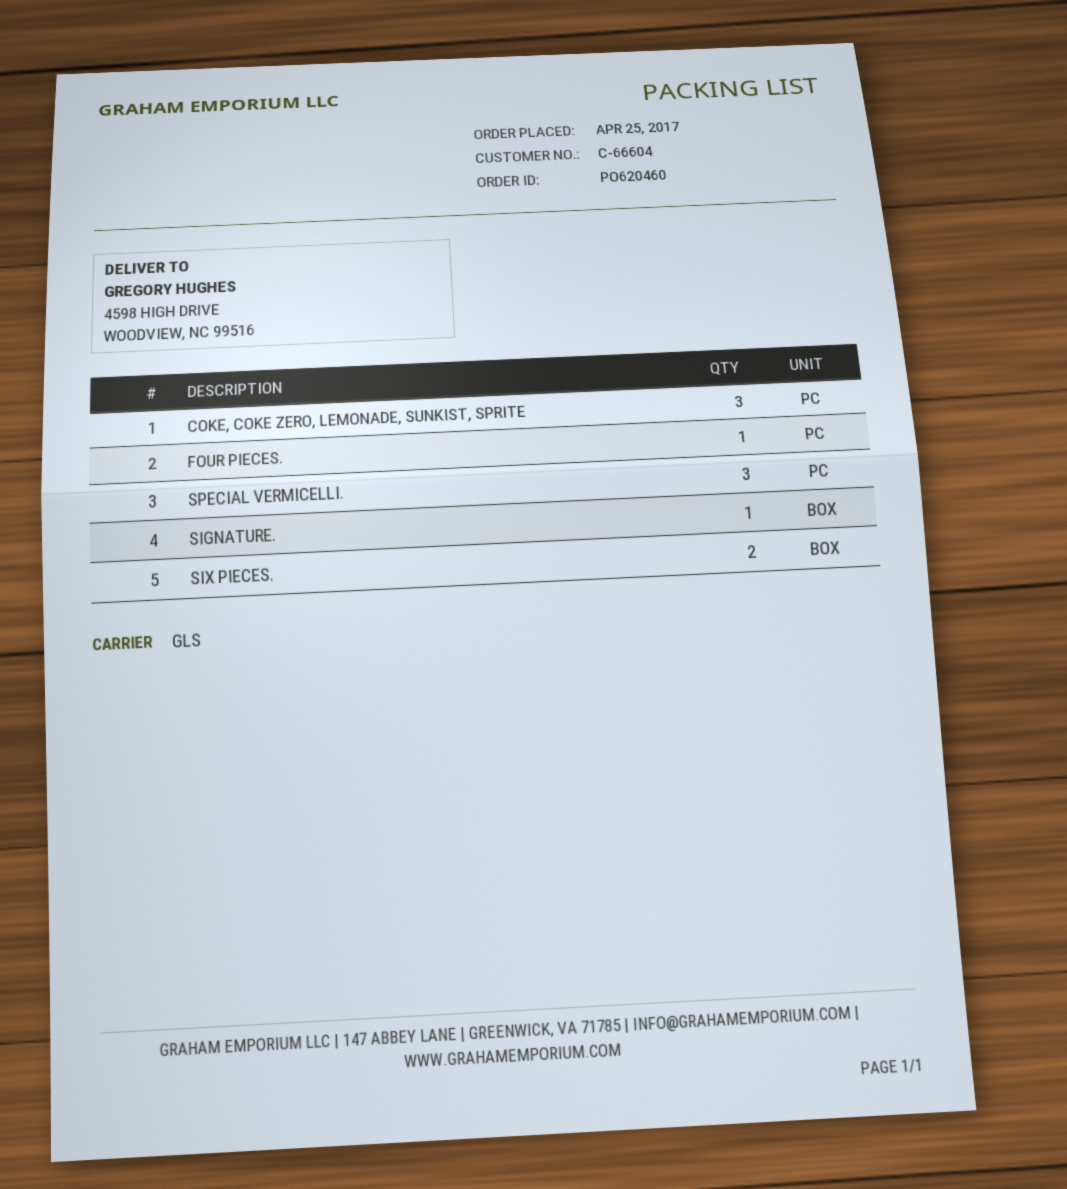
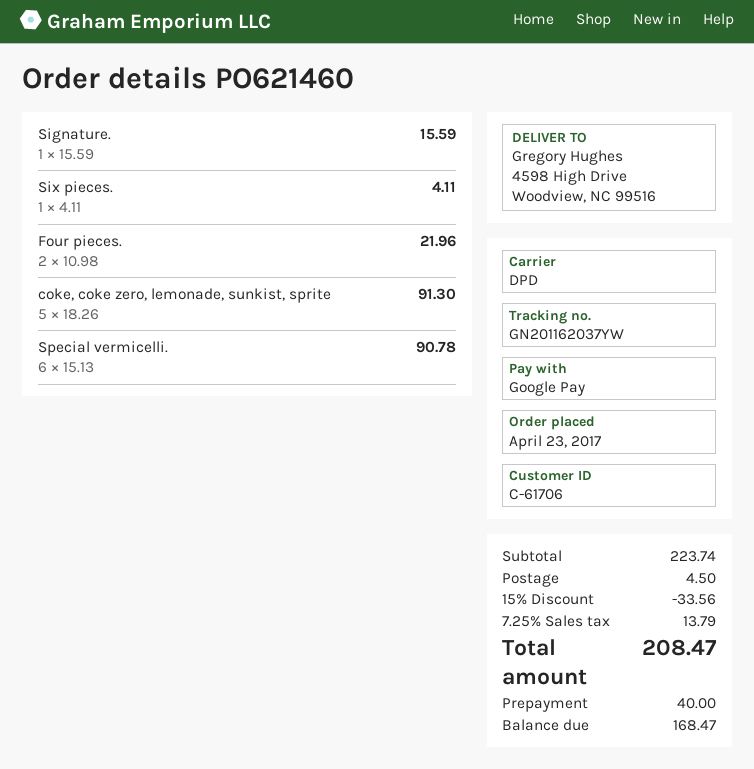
order number: PO620460 -> PO621460
order date: 2017-04-25 -> 2017-04-23
customer number: C-66604 -> C-61706
shipping method: GLS -> DPD
COKE, COKE ZERO, LEMONADE, SUNKIST, SPRITE: 3 -> 5
FOUR PIECES.: 1 -> 2
SPECIAL VERMICELLI.: 3 -> 6
SIX PIECES.: 2 -> 1

